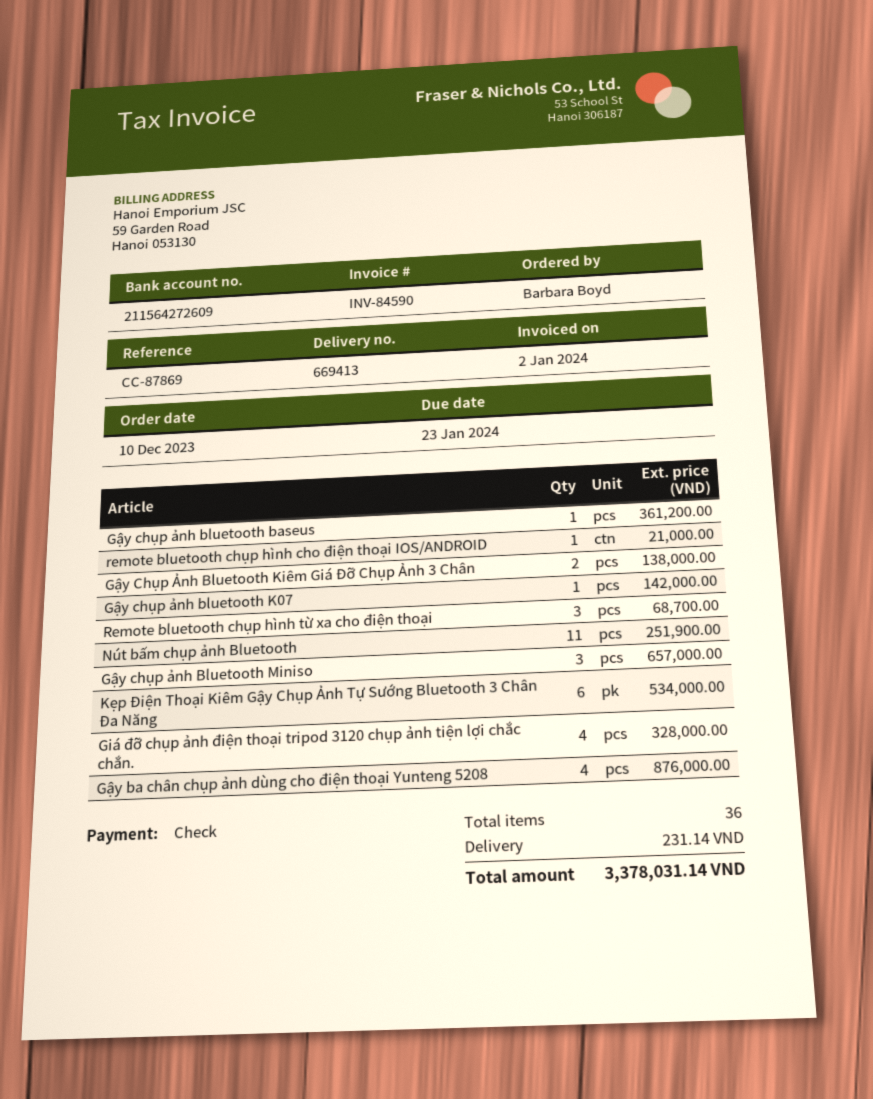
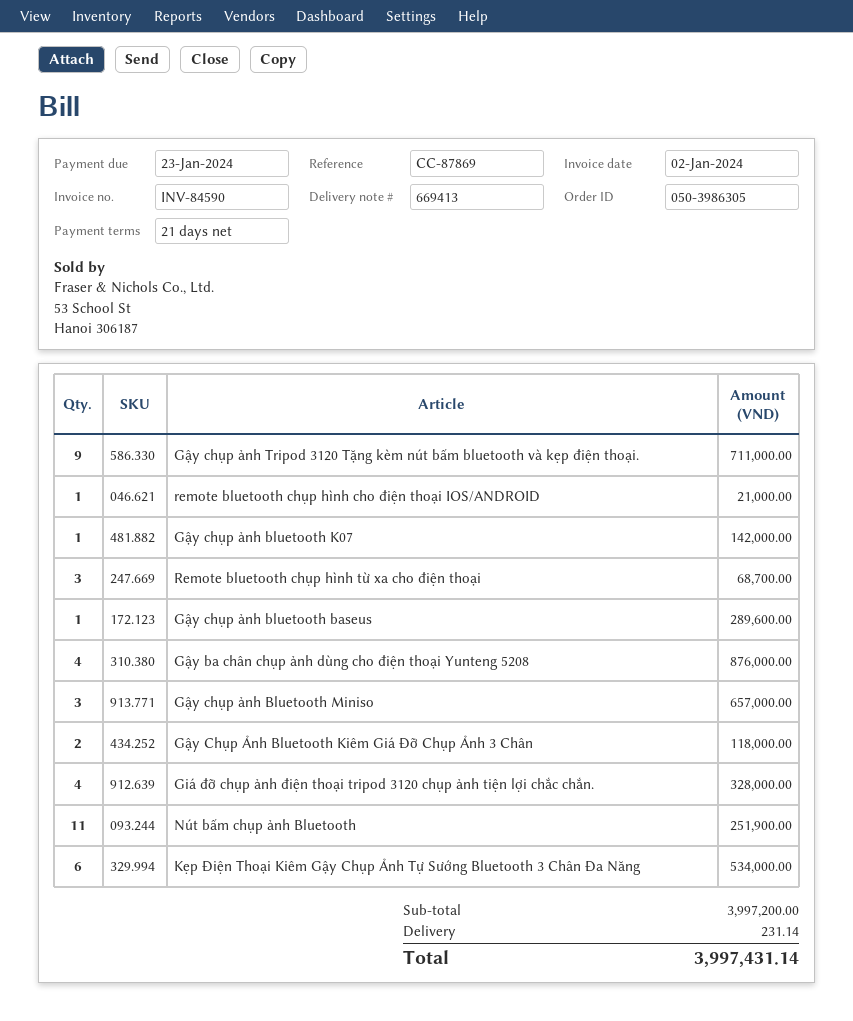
Gậy chụp ảnh bluetooth baseus: 1 for 361200.00 -> 1 for 289600.00
Gậy Chụp Ảnh Bluetooth Kiêm Giá Đỡ Chụp Ảnh 3 Chân: 2 for 138000.00 -> 2 for 118000.00
Gậy chụp ảnh Tripod 3120 Tặng kèm nút bấm bluetooth và kẹp điện thoại.: none -> 9 for 711000.00
total: 3378031.14 -> 3997431.14

